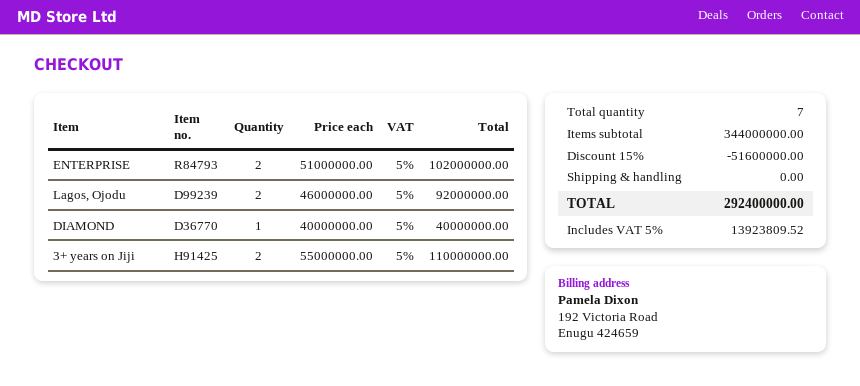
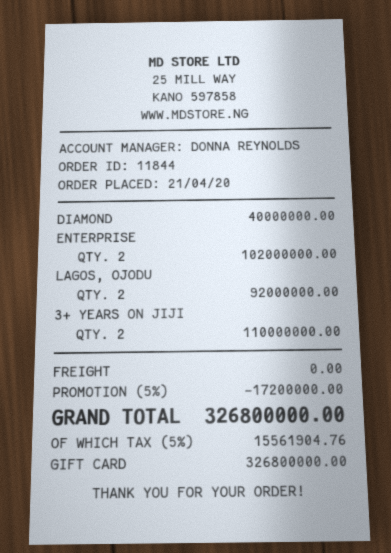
discount: 15% = 51600000.00 -> 5% = 17200000.00
tax: 5% = 13923809.52 -> 5% = 15561904.76
total: 292400000.00 -> 326800000.00

